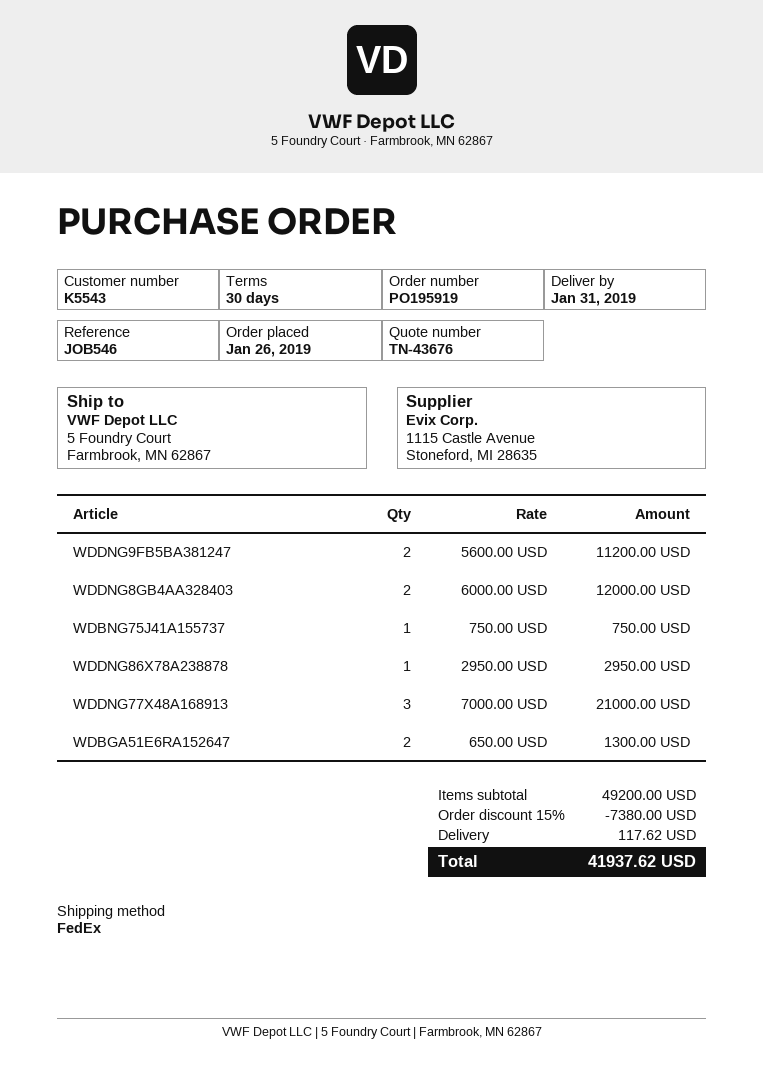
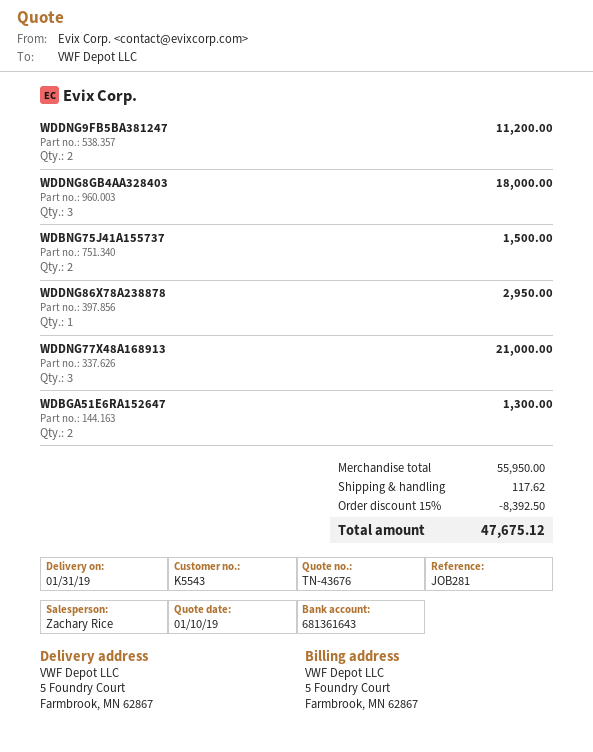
reference: JOB546 -> JOB281
WDDNG8GB4AA328403: 2 for 12000.00 -> 3 for 18000.00
WDBNG75J41A155737: 1 for 750.00 -> 2 for 1500.00
subtotal: 49200.00 -> 55950.00
discount: 15% = 7380.00 -> 15% = 8392.50
total: 41937.62 -> 47675.12

